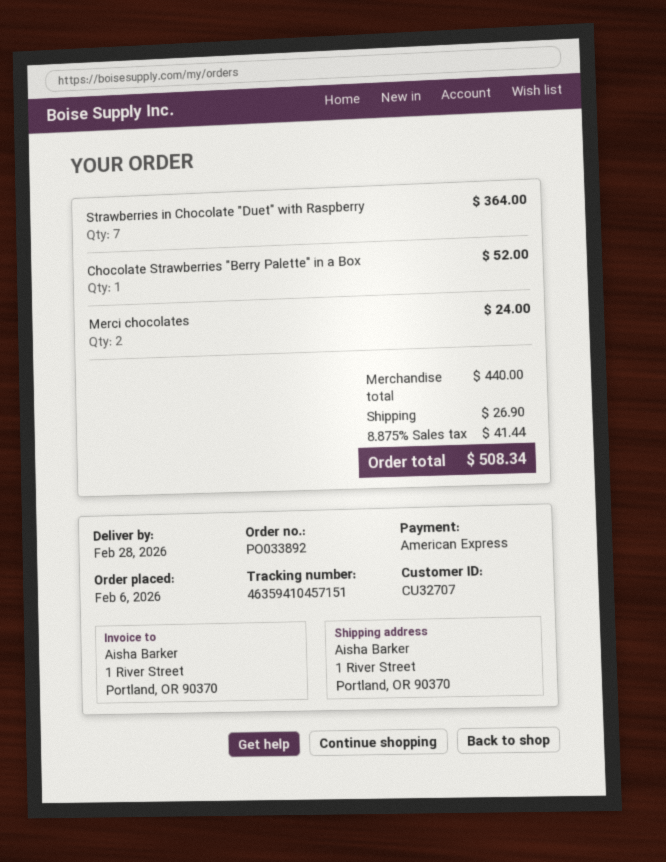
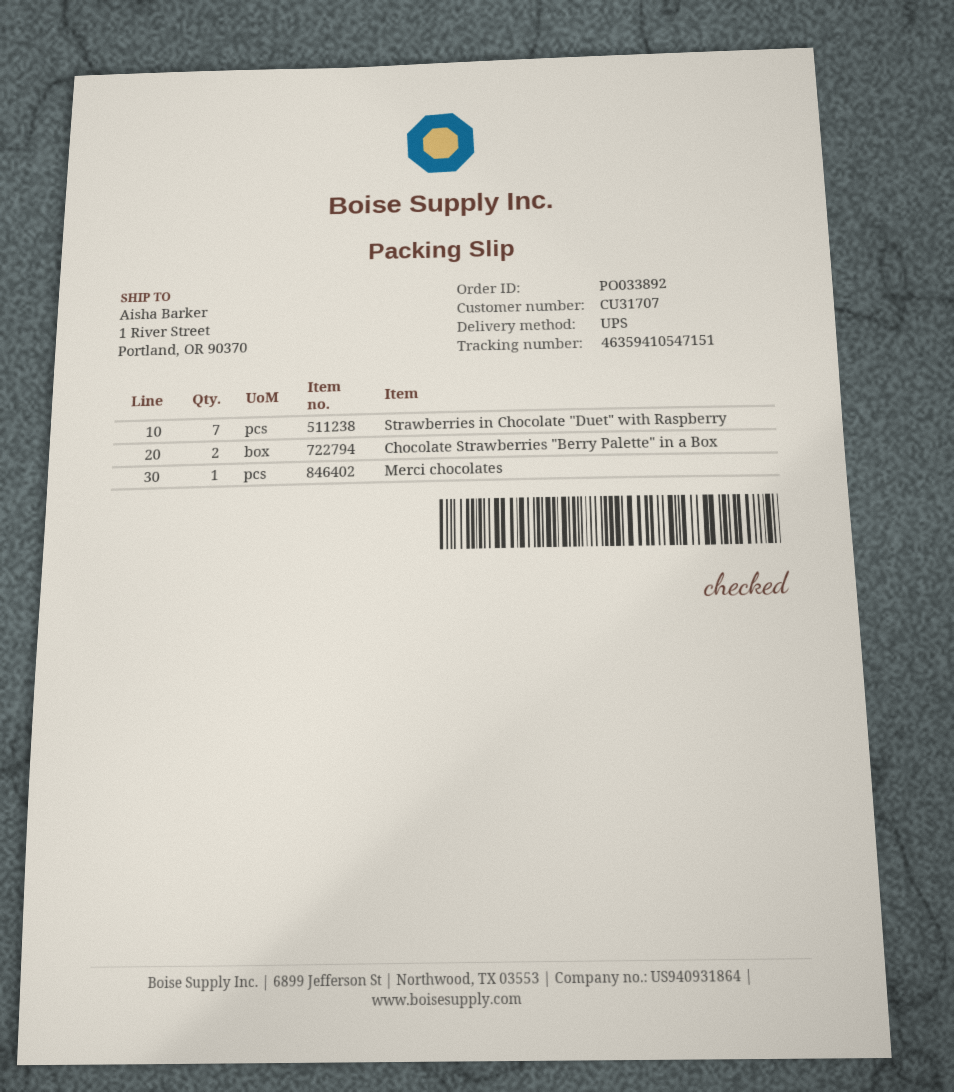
customer number: CU32707 -> CU31707
tracking number: 46359410457151 -> 46359410547151
Chocolate Strawberries "Berry Palette" in a Box: 1 -> 2
Merci chocolates: 2 -> 1

